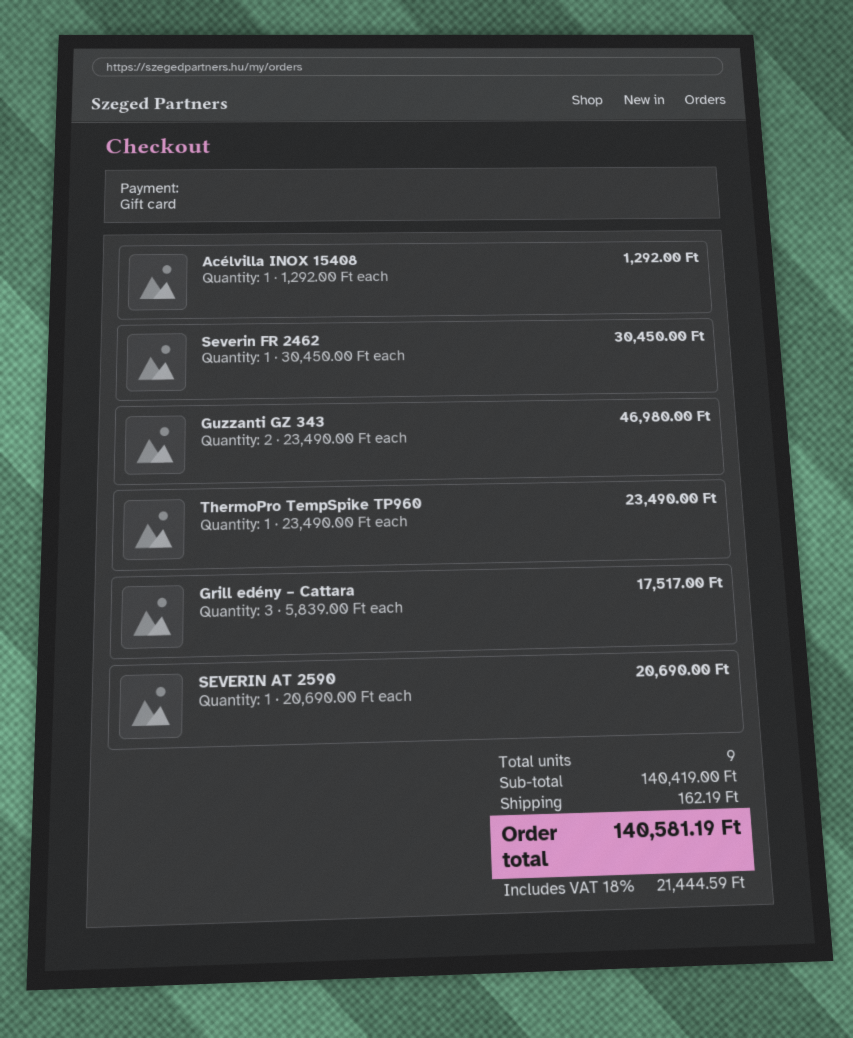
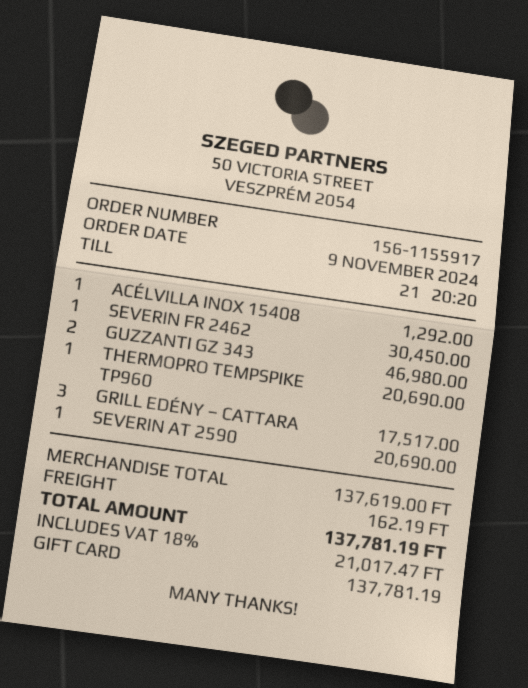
ThermoPro TempSpike TP960: 1 for 23490.00 -> 1 for 20690.00
subtotal: 140419.00 -> 137619.00
tax: 18% = 21444.59 -> 18% = 21017.47
total: 140581.19 -> 137781.19

